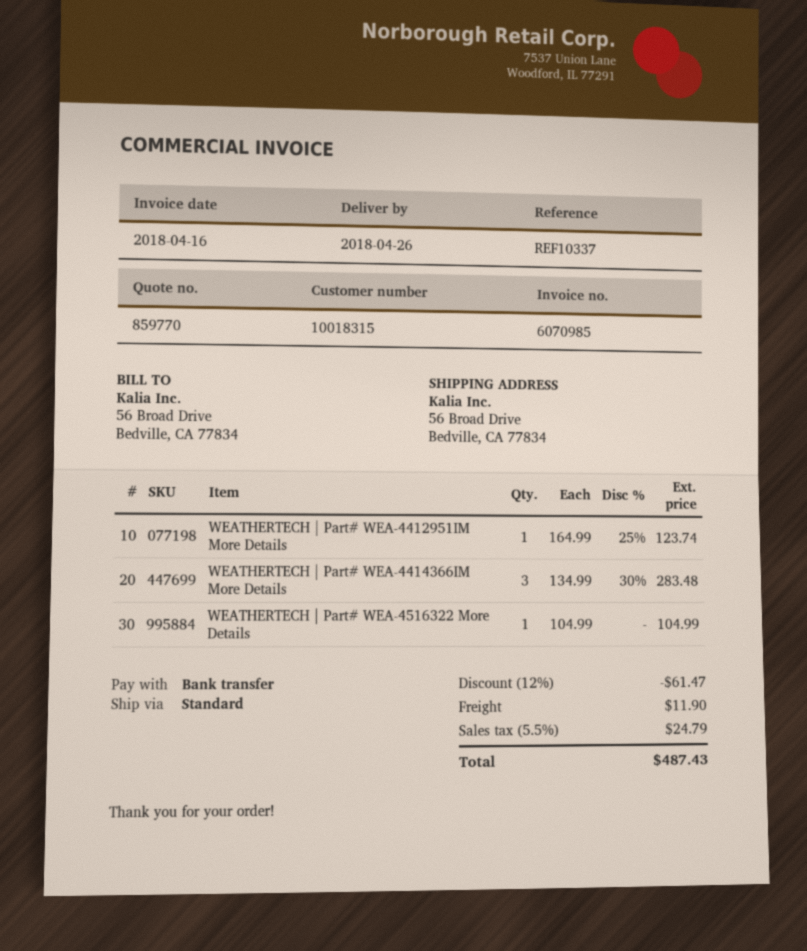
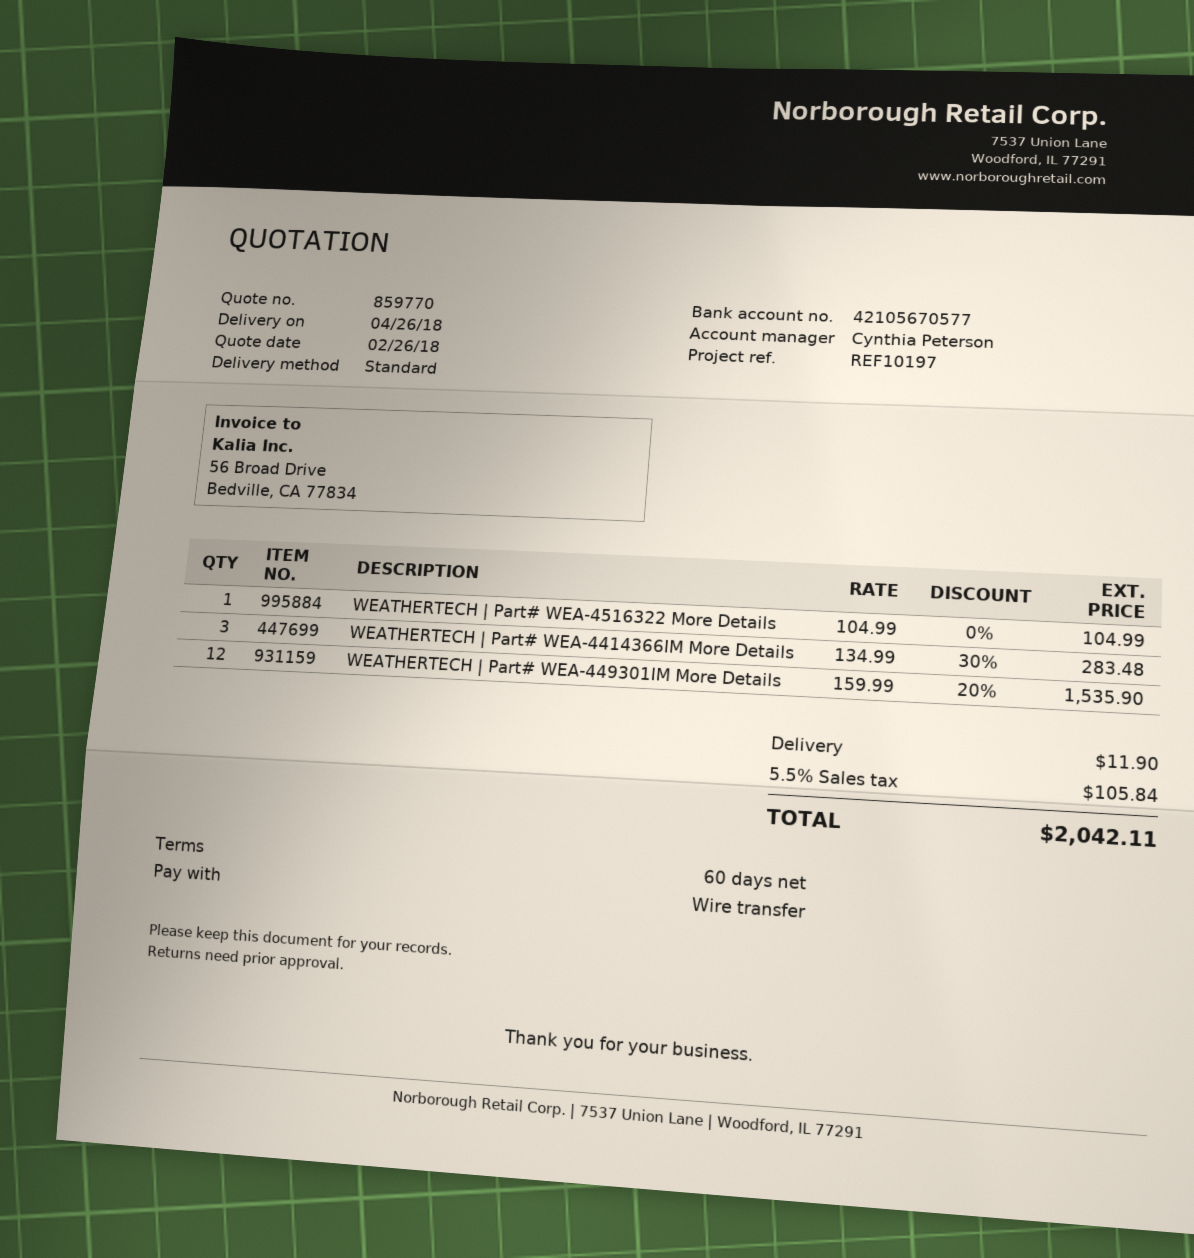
reference: REF10337 -> REF10197
WEATHERTECH | Part# WEA-4412951IM More Details: 1 x 164.99 - 25% = 123.74 -> none
WEATHERTECH | Part# WEA-449301IM More Details: none -> 12 x 159.99 - 20% = 1535.90
discount: 12% = 61.47 -> none
tax: 5.5% = 24.79 -> 5.5% = 105.84
total: 487.43 -> 2042.11

